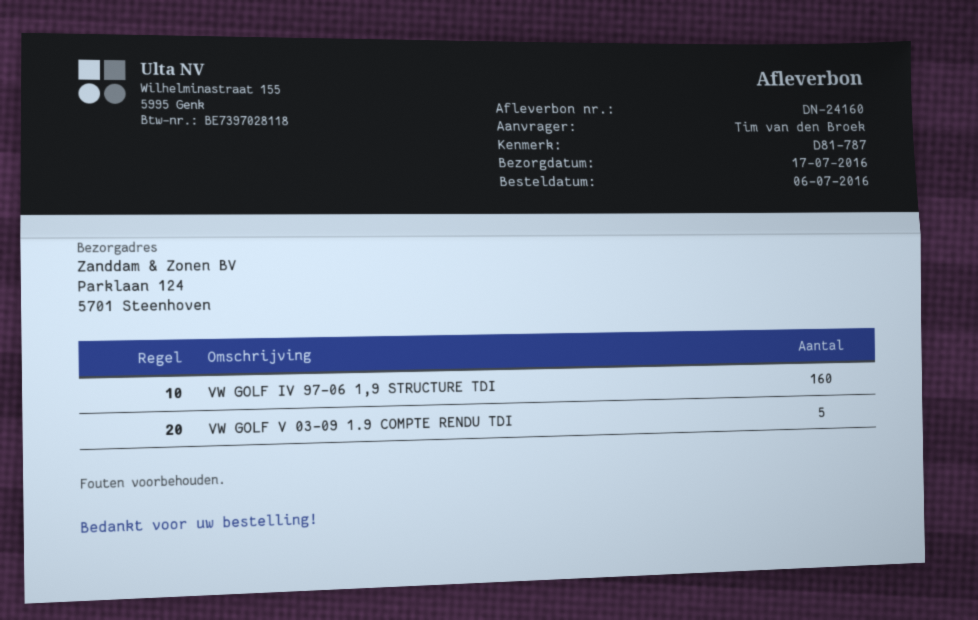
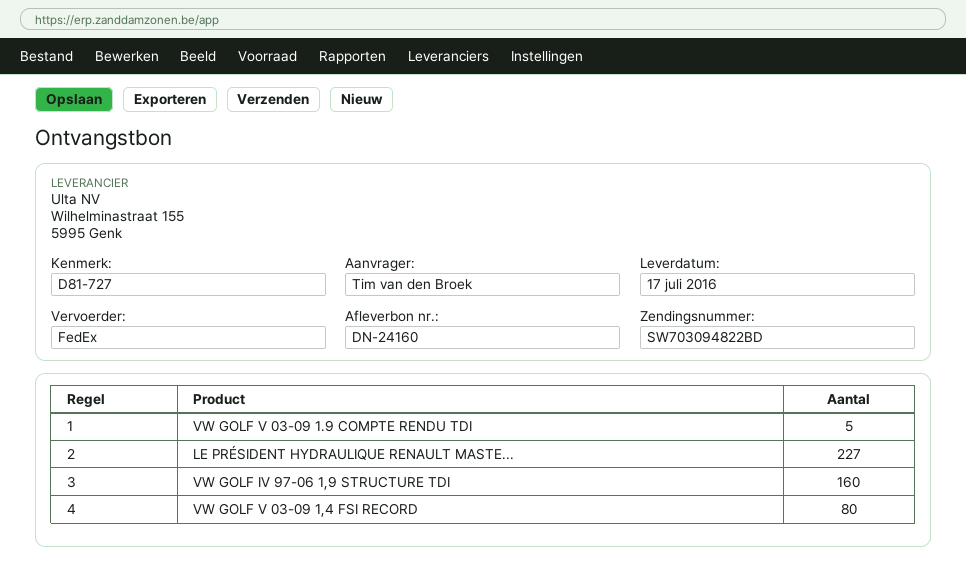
reference: D81-787 -> D81-727
LE PRÉSIDENT HYDRAULIQUE RENAULT MASTE...: none -> 227
VW GOLF V 03-09 1,4 FSI RECORD: none -> 80

